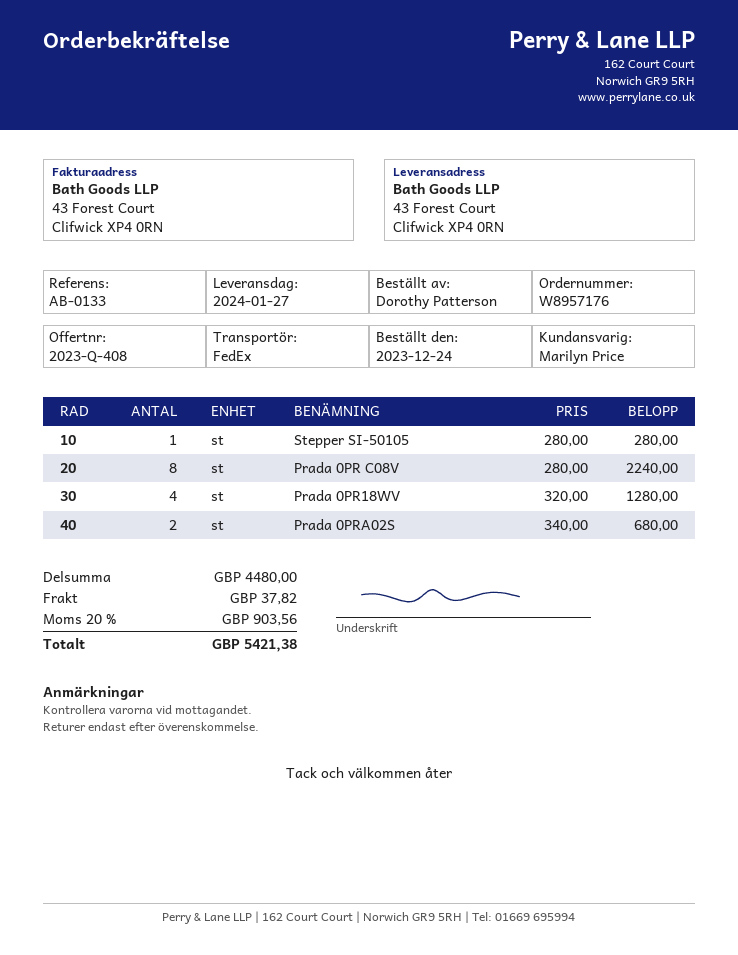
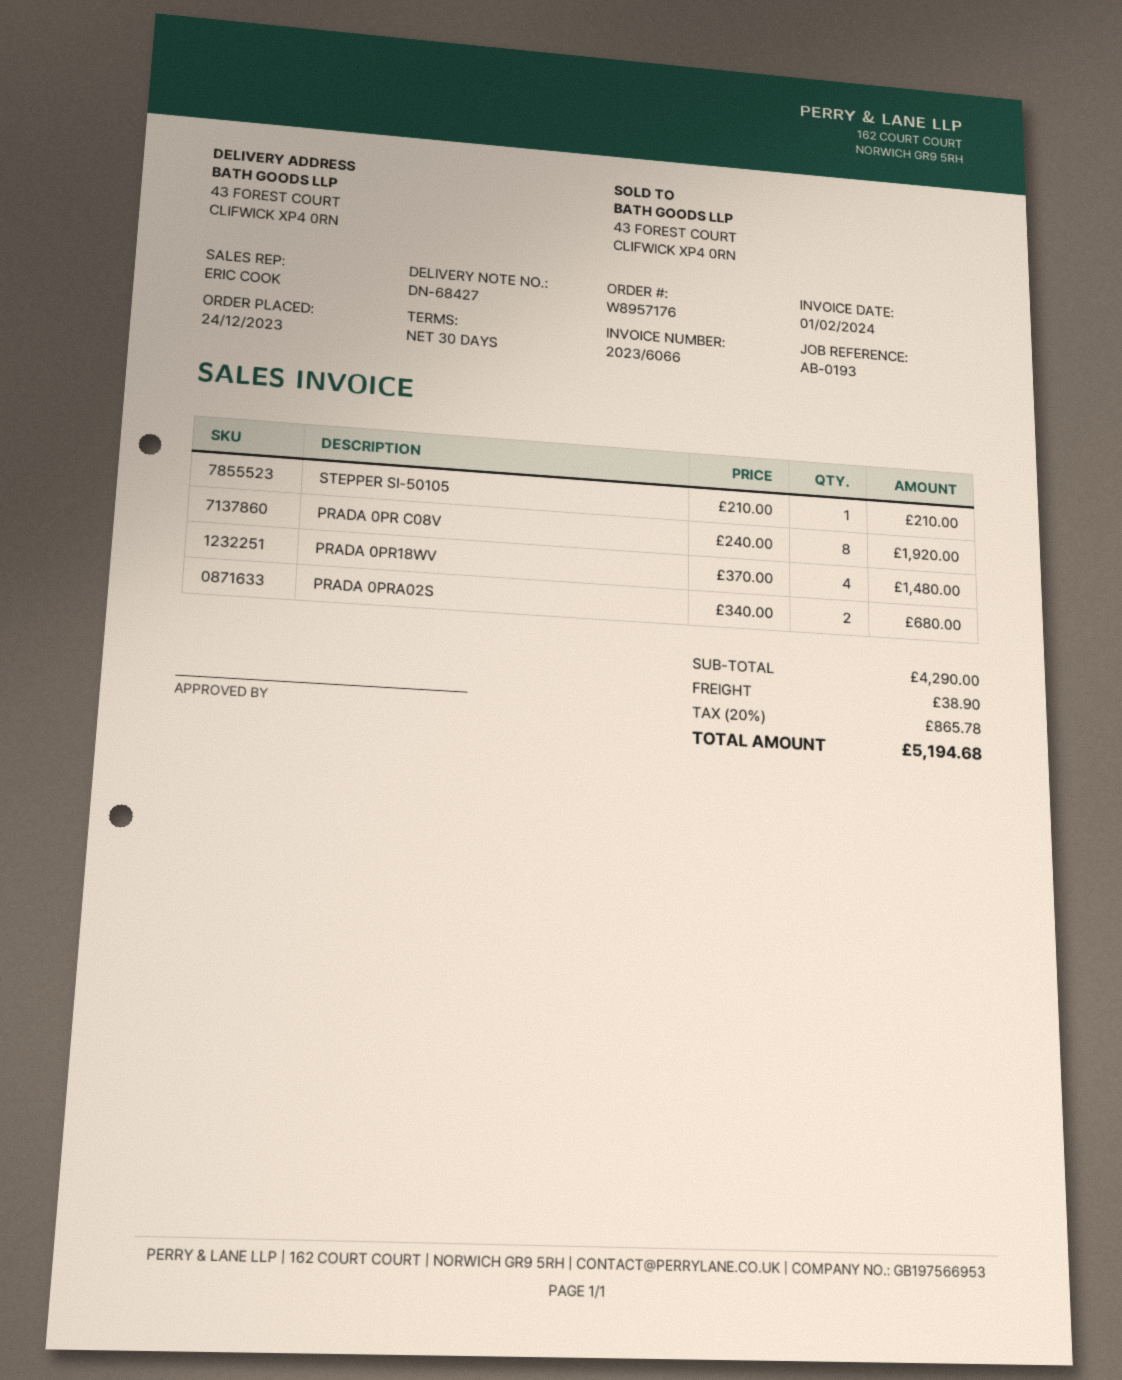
reference: AB-0133 -> AB-0193
sales rep: Marilyn Price -> ERIC COOK
Stepper SI-50105: 1 x 280.00 = 280.00 -> 1 x 210.00 = 210.00
Prada 0PR C08V: 8 x 280.00 = 2240.00 -> 8 x 240.00 = 1920.00
Prada 0PR18WV: 4 x 320.00 = 1280.00 -> 4 x 370.00 = 1480.00
subtotal: 4480.00 -> 4290.00
shipping: 37.82 -> 38.90
tax: 20% = 903.56 -> 20% = 865.78
total: 5421.38 -> 5194.68

